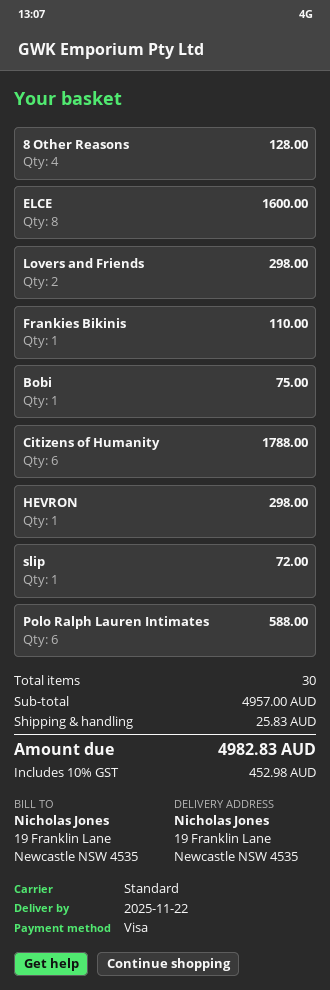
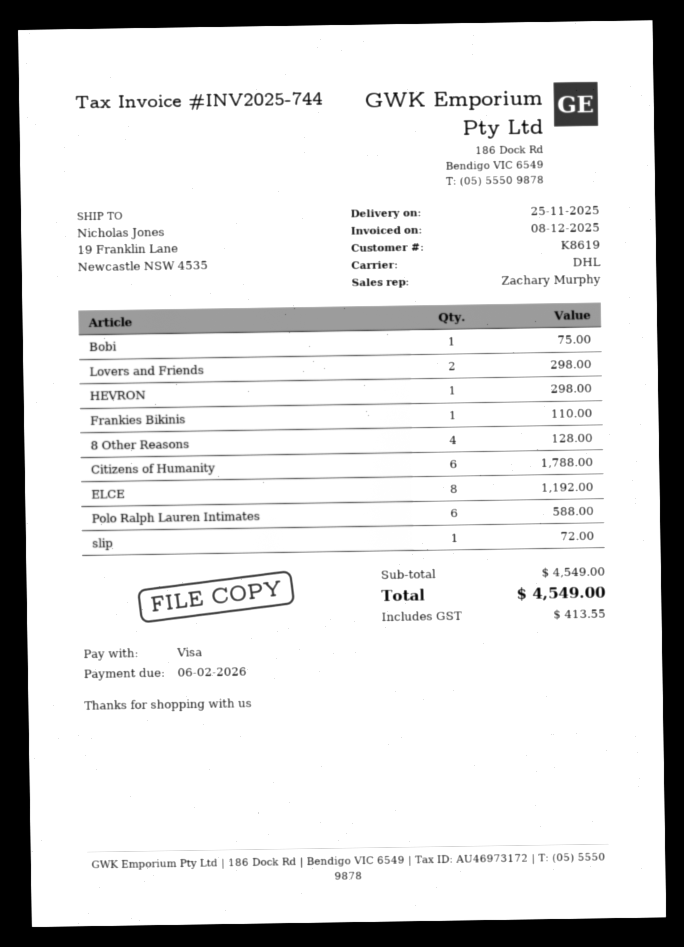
delivery date: 2025-11-22 -> 2025-11-25
shipping method: standard -> DHL
ELCE: 8 for 1600.00 -> 8 for 1192.00
subtotal: 4957.00 -> 4549.00
shipping: 25.83 -> none
tax: 452.98 -> 413.55
total: 4982.83 -> 4549.00

